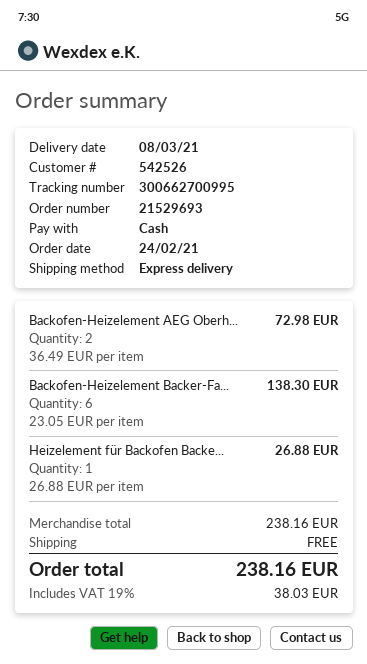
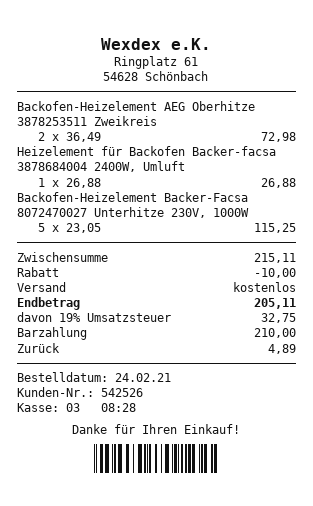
Backofen-Heizelement Backer-Fa...: 6 x 23.05 = 138.30 -> 5 x 23.05 = 115.25
subtotal: 238.16 -> 215.11
discount: none -> 10.00
tax: 19% = 38.03 -> 19% = 32.75
total: 238.16 -> 205.11

